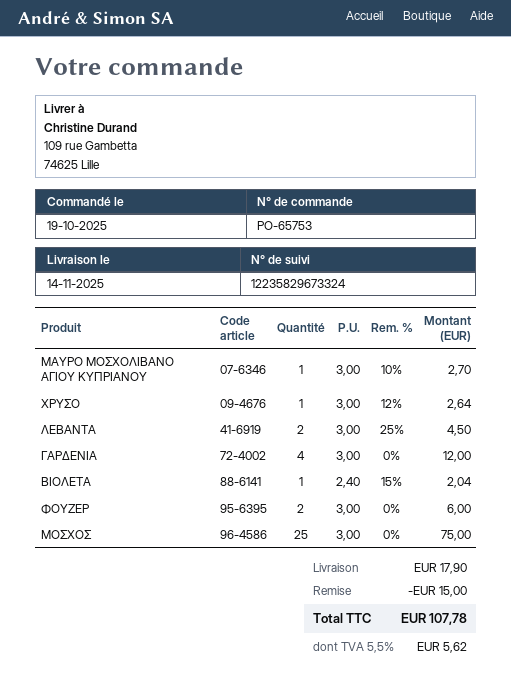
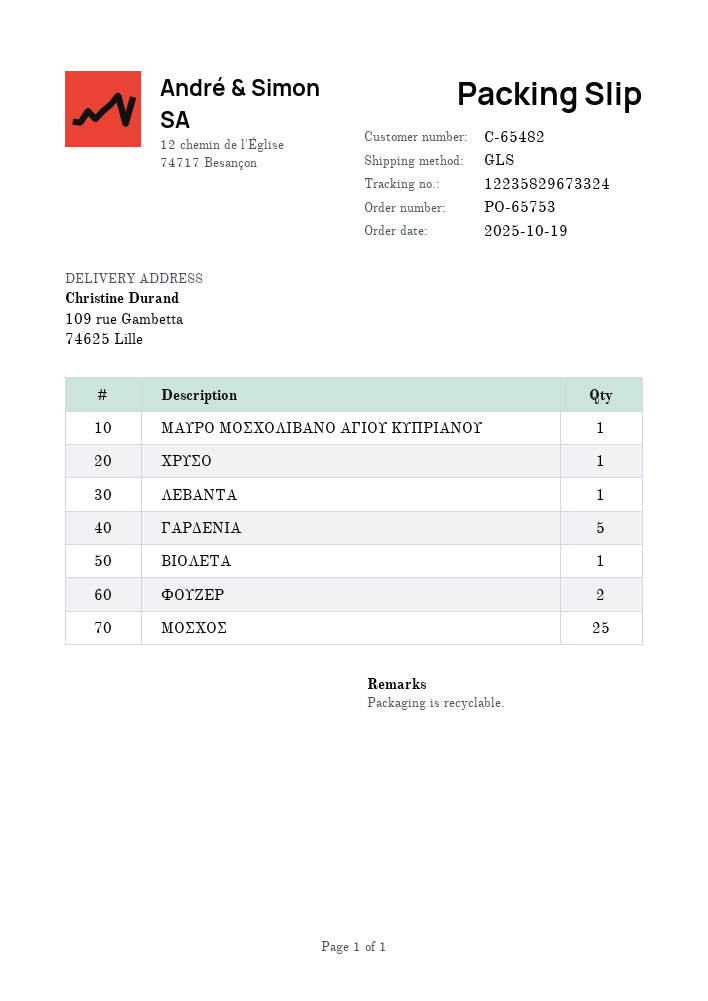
ΛΕΒΑΝΤΑ: 2 -> 1
ΓΑΡΔΕΝΙΑ: 4 -> 5

